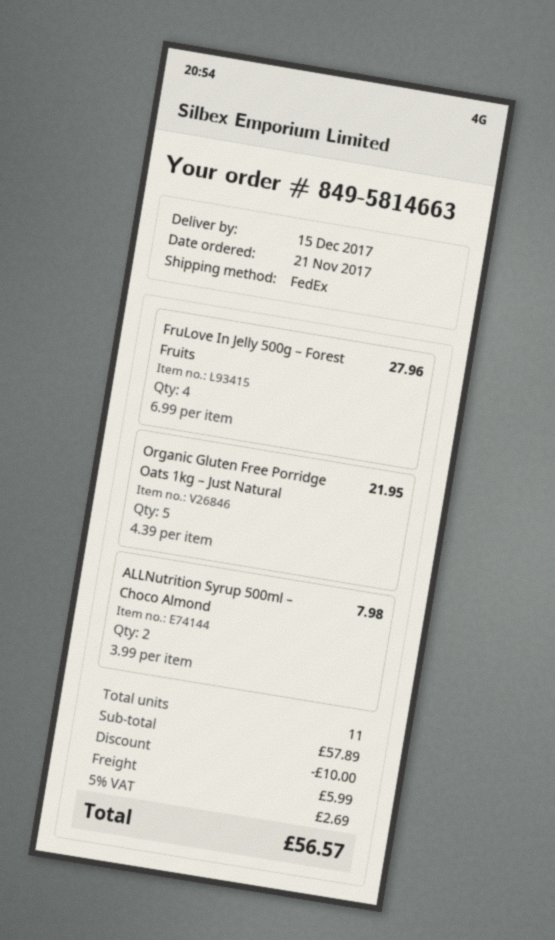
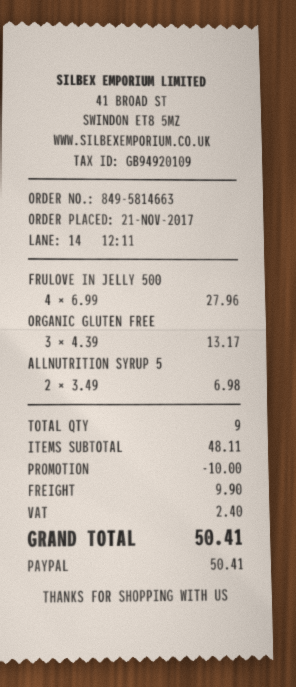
Organic Gluten Free Porridge Oats 1kg – Just Natural: 5 x 4.39 = 21.95 -> 3 x 4.39 = 13.17
ALLNutrition Syrup 500ml – Choco Almond: 2 x 3.99 = 7.98 -> 2 x 3.49 = 6.98
total quantity: 11 -> 9
subtotal: 57.89 -> 48.11
shipping: 5.99 -> 9.90
tax: 2.69 -> 2.40
total: 56.57 -> 50.41

